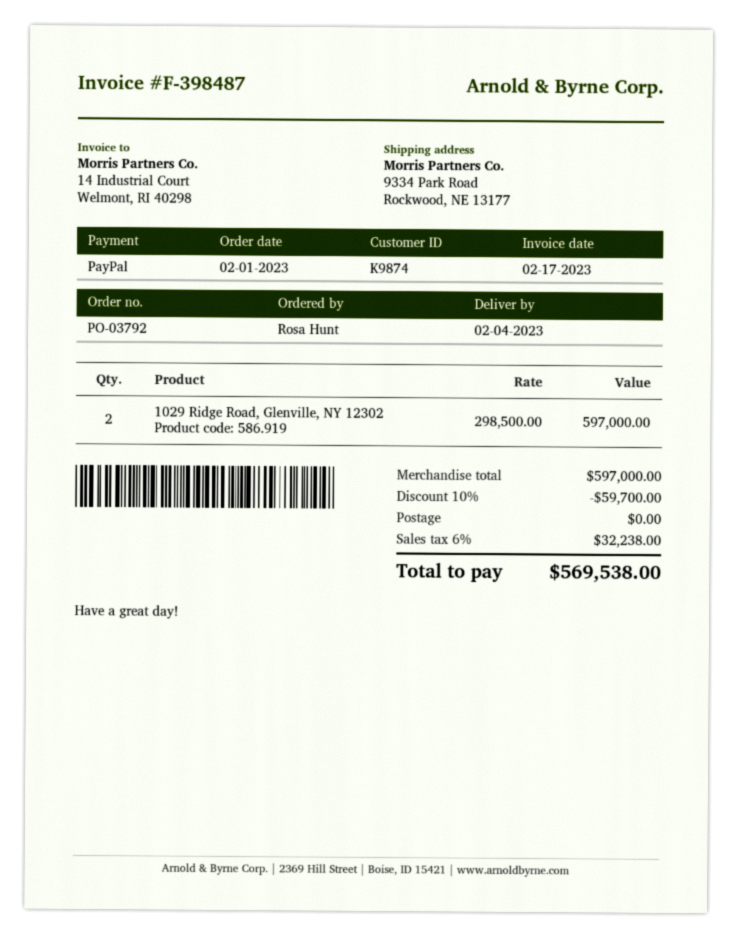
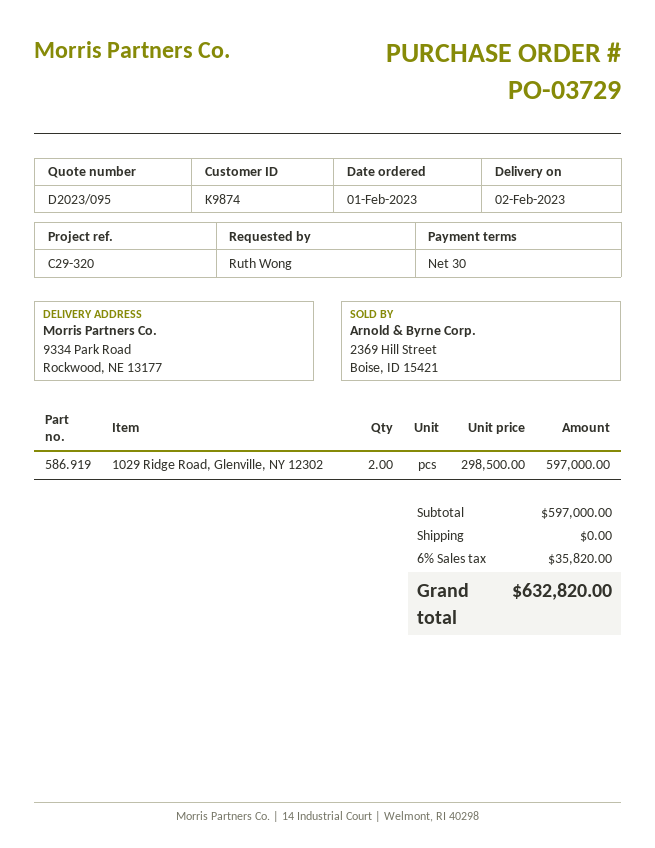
order number: PO-03792 -> PO-03729
delivery date: 2023-02-04 -> 2023-02-02
ordered by: Rosa Hunt -> Ruth Wong
discount: 10% = 59700.00 -> none
tax: 6% = 32238.00 -> 6% = 35820.00
total: 569538.00 -> 632820.00

